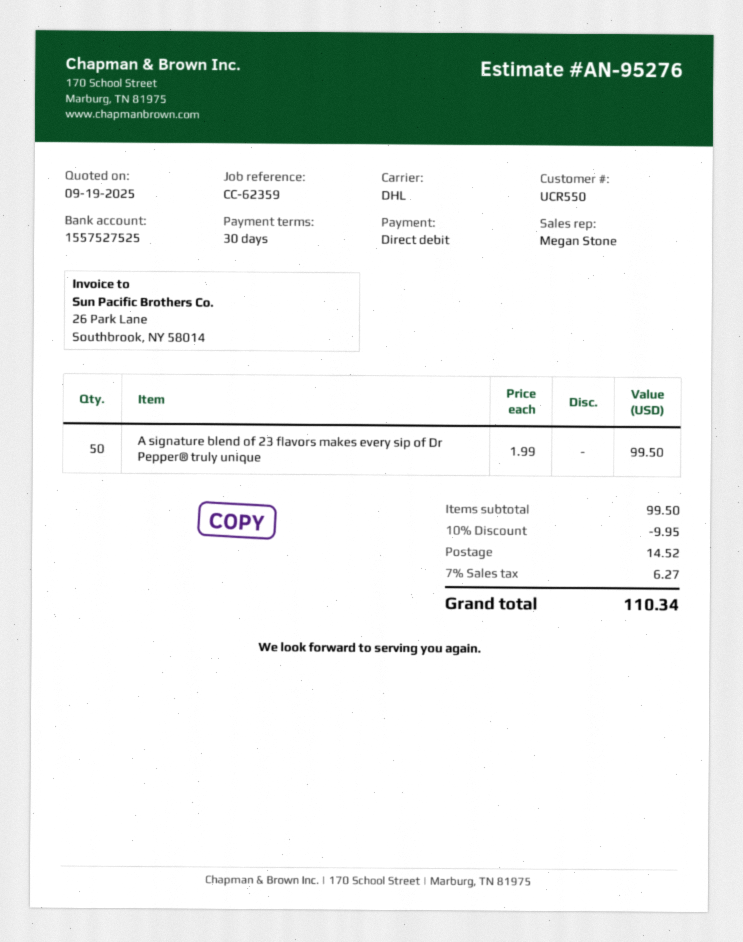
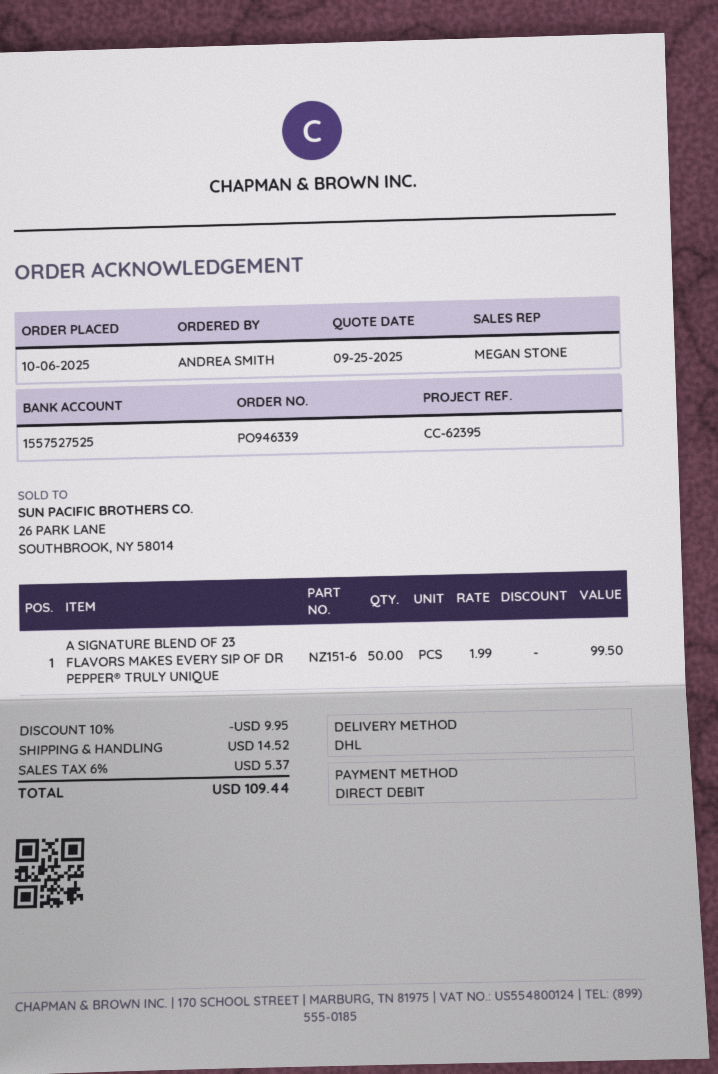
quote date: 2025-09-19 -> 2025-09-25
reference: CC-62359 -> CC-62395
tax: 7% = 6.27 -> 6% = 5.37
total: 110.34 -> 109.44

